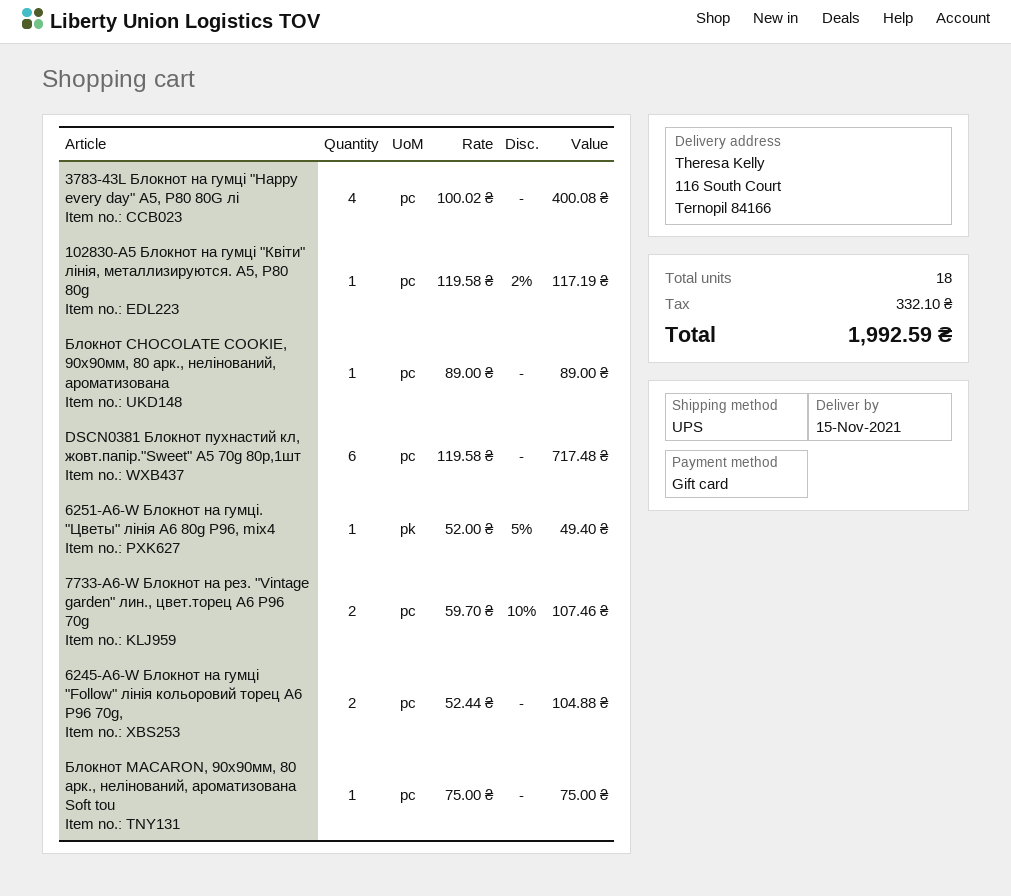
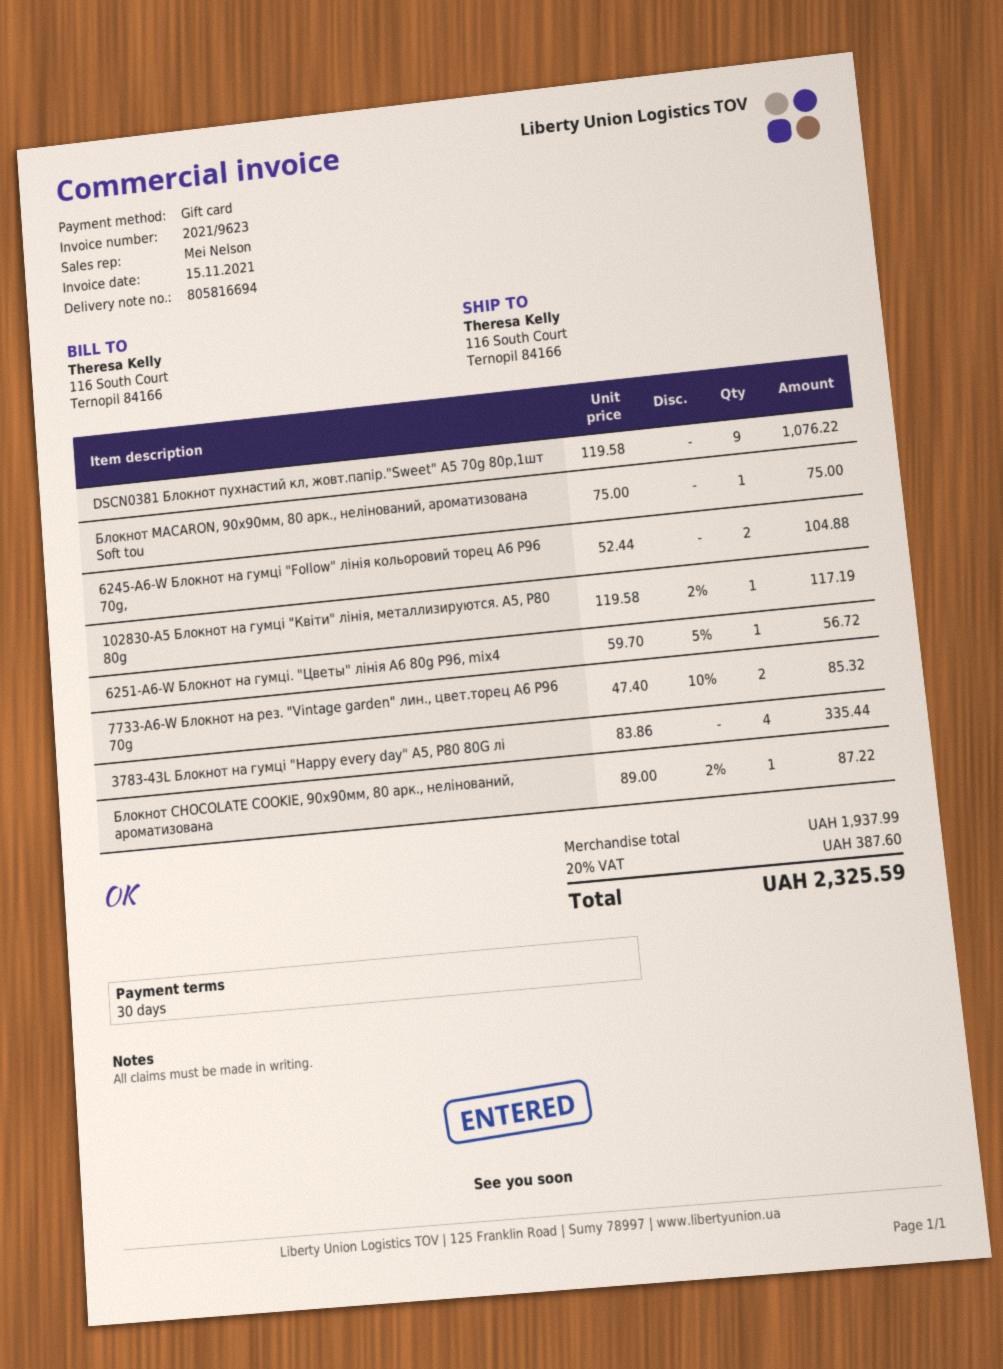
3783-43L Блокнот на гумці "Happy every day" A5, P80 80G лі: 4 x 100.02 = 400.08 -> 4 x 83.86 = 335.44
Блокнот CHOCOLATE COOKIE, 90х90мм, 80 арк., нелінований, ароматизована: 1 x 89.00 = 89.00 -> 1 x 89.00 - 2% = 87.22
DSCN0381 Блокнот пухнастий кл, жовт.папір."Sweet" А5 70g 80p,1шт: 6 x 119.58 = 717.48 -> 9 x 119.58 = 1076.22
6251-A6-W Блокнот на гумці. "Цветы" лінія A6 80g P96, mix4: 1 x 52.00 - 5% = 49.40 -> 1 x 59.70 - 5% = 56.72
7733-A6-W Блокнот на рез. "Vintage garden" лин., цвет.торец A6 P96 70g: 2 x 59.70 - 10% = 107.46 -> 2 x 47.40 - 10% = 85.32
tax: 332.10 -> 387.60
total: 1992.59 -> 2325.59

